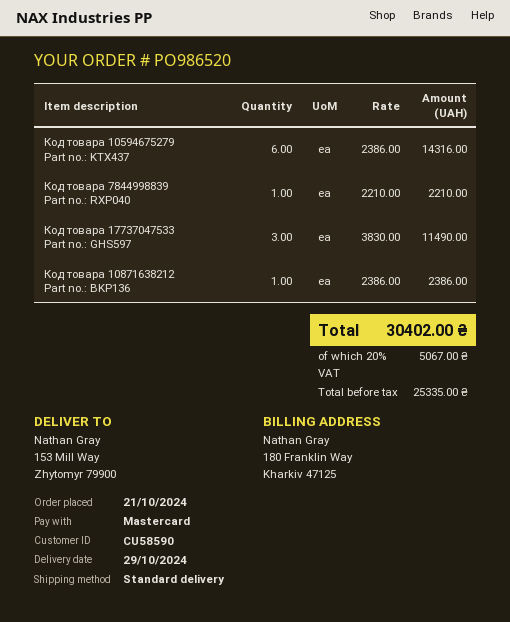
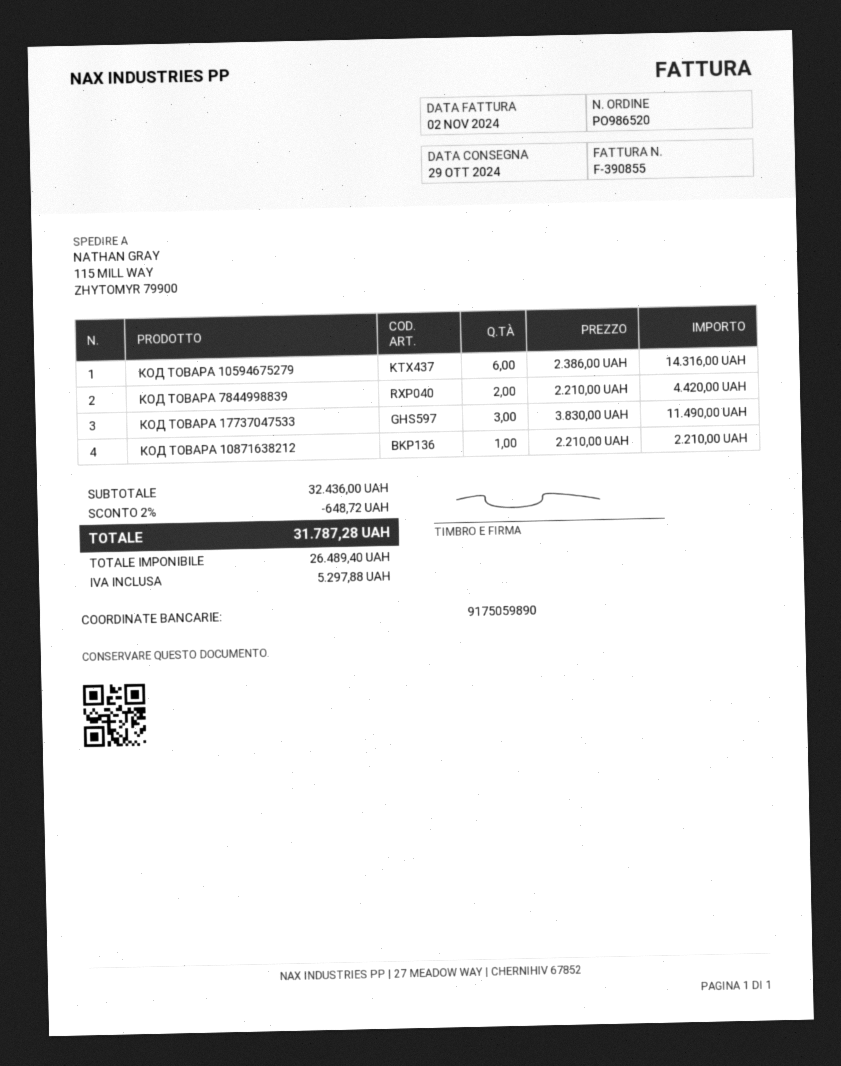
ship to: 153 Mill Way, Zhytomyr 79900 -> 115 MILL WAY, ZHYTOMYR 79900
Код товара 7844998839: 1 x 2210.00 = 2210.00 -> 2 x 2210.00 = 4420.00
Код товара 10871638212: 1 x 2386.00 = 2386.00 -> 1 x 2210.00 = 2210.00
discount: none -> 2% = 648.72
net: 25335.00 -> 26489.40
tax: 5067.00 -> 5297.88
total: 30402.00 -> 31787.28

